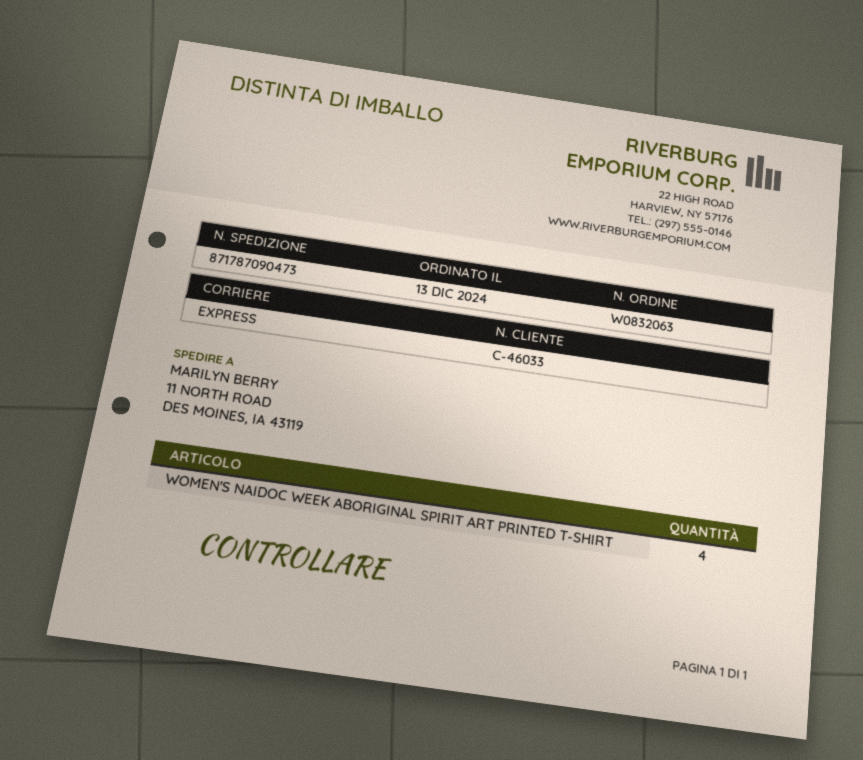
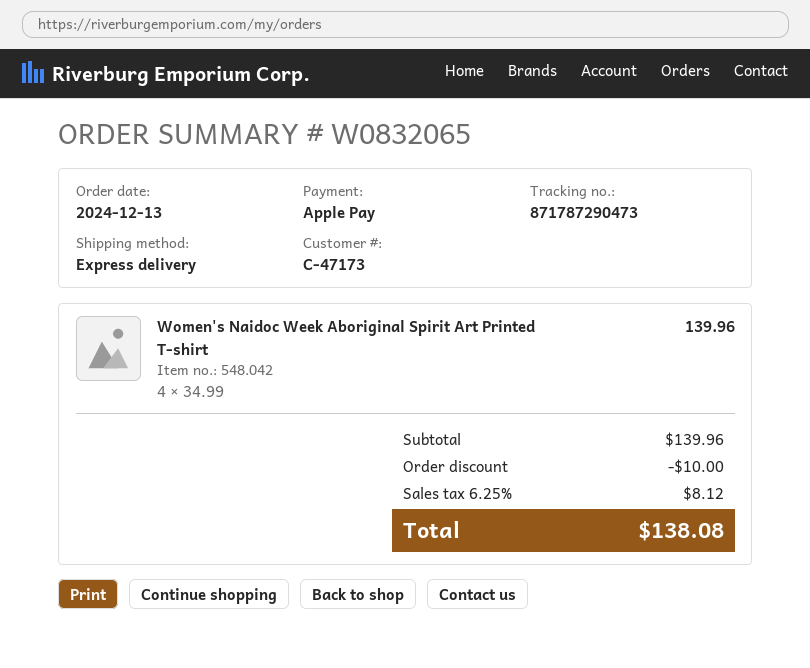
order number: W0832063 -> W0832065
customer number: C-46033 -> C-47173
tracking number: 871787090473 -> 871787290473

